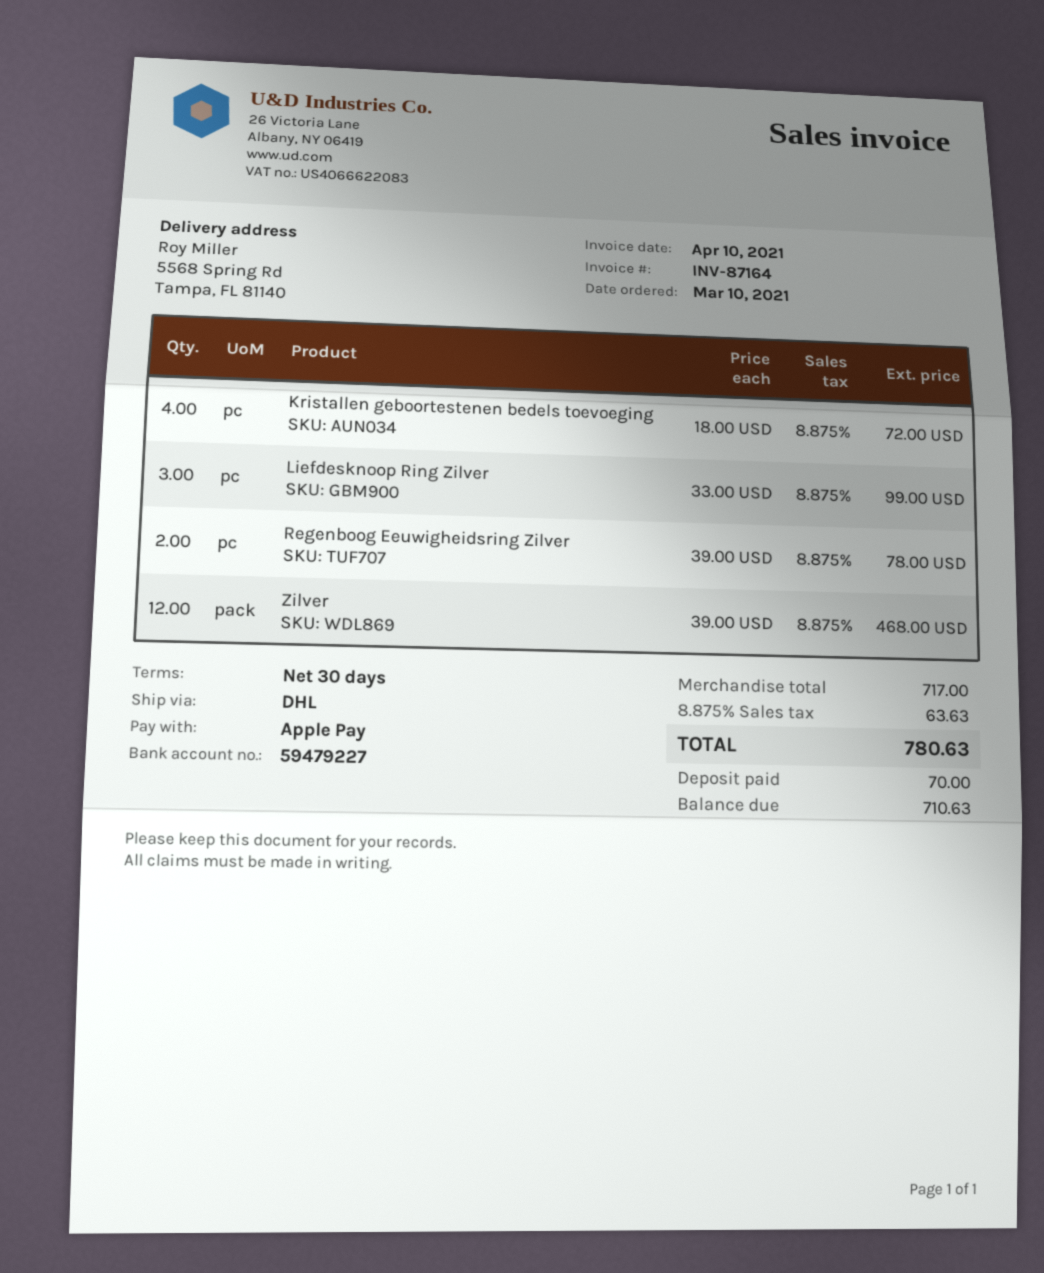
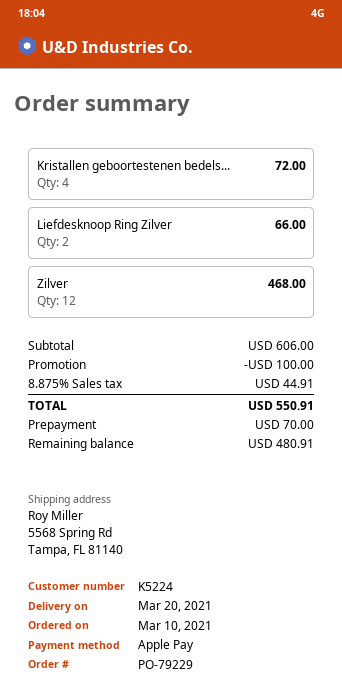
Liefdesknoop Ring Zilver: 3 for 99.00 -> 2 for 66.00
Regenboog Eeuwigheidsring Zilver: 2 for 78.00 -> none
subtotal: 717.00 -> 606.00
discount: none -> 100.00
tax: 8.875% = 63.63 -> 8.875% = 44.91
total: 780.63 -> 550.91
balance: 710.63 -> 480.91

